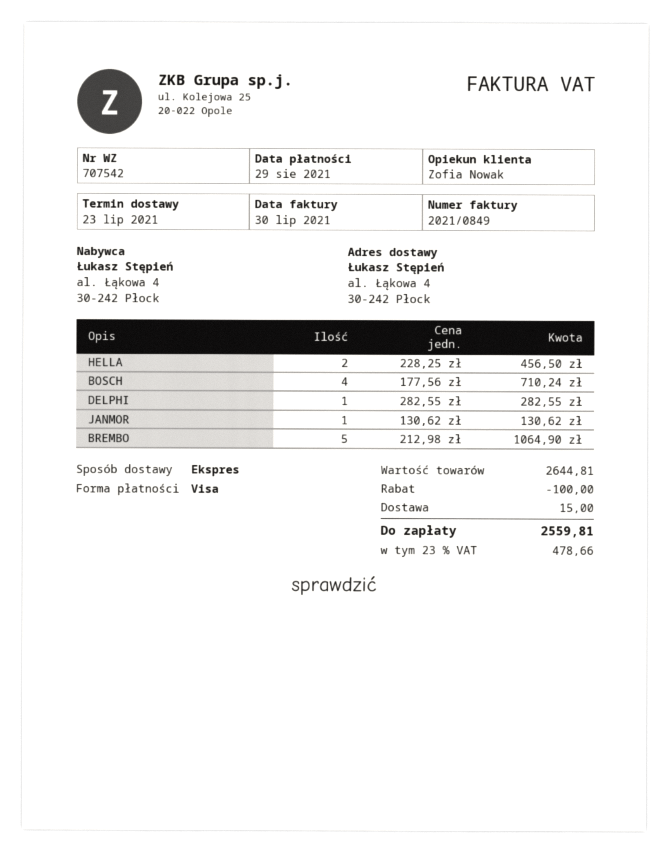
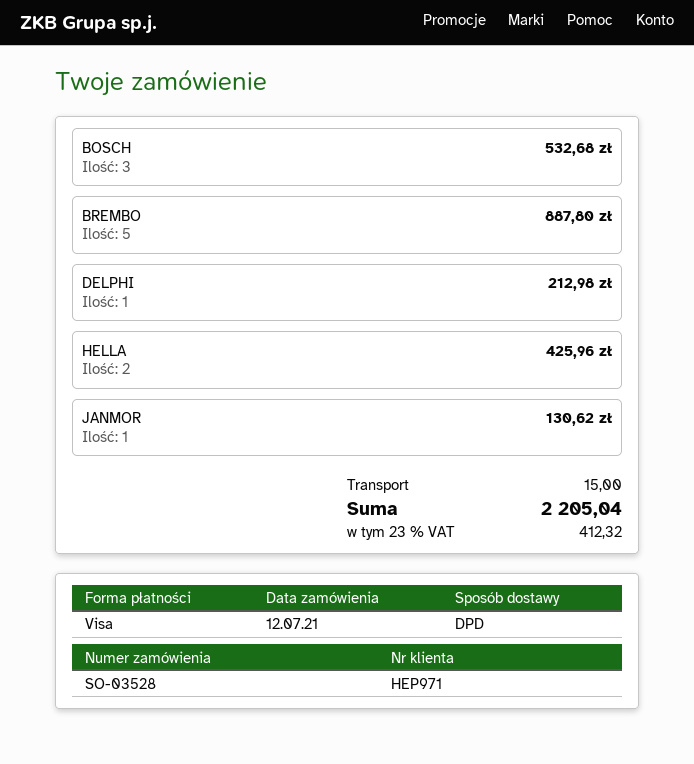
shipping method: express -> DPD
HELLA: 2 for 456.50 -> 2 for 425.96
BOSCH: 4 for 710.24 -> 3 for 532.68
DELPHI: 1 for 282.55 -> 1 for 212.98
BREMBO: 5 for 1064.90 -> 5 for 887.80
discount: 100.00 -> none
tax: 23% = 478.66 -> 23% = 412.32
total: 2559.81 -> 2205.04

